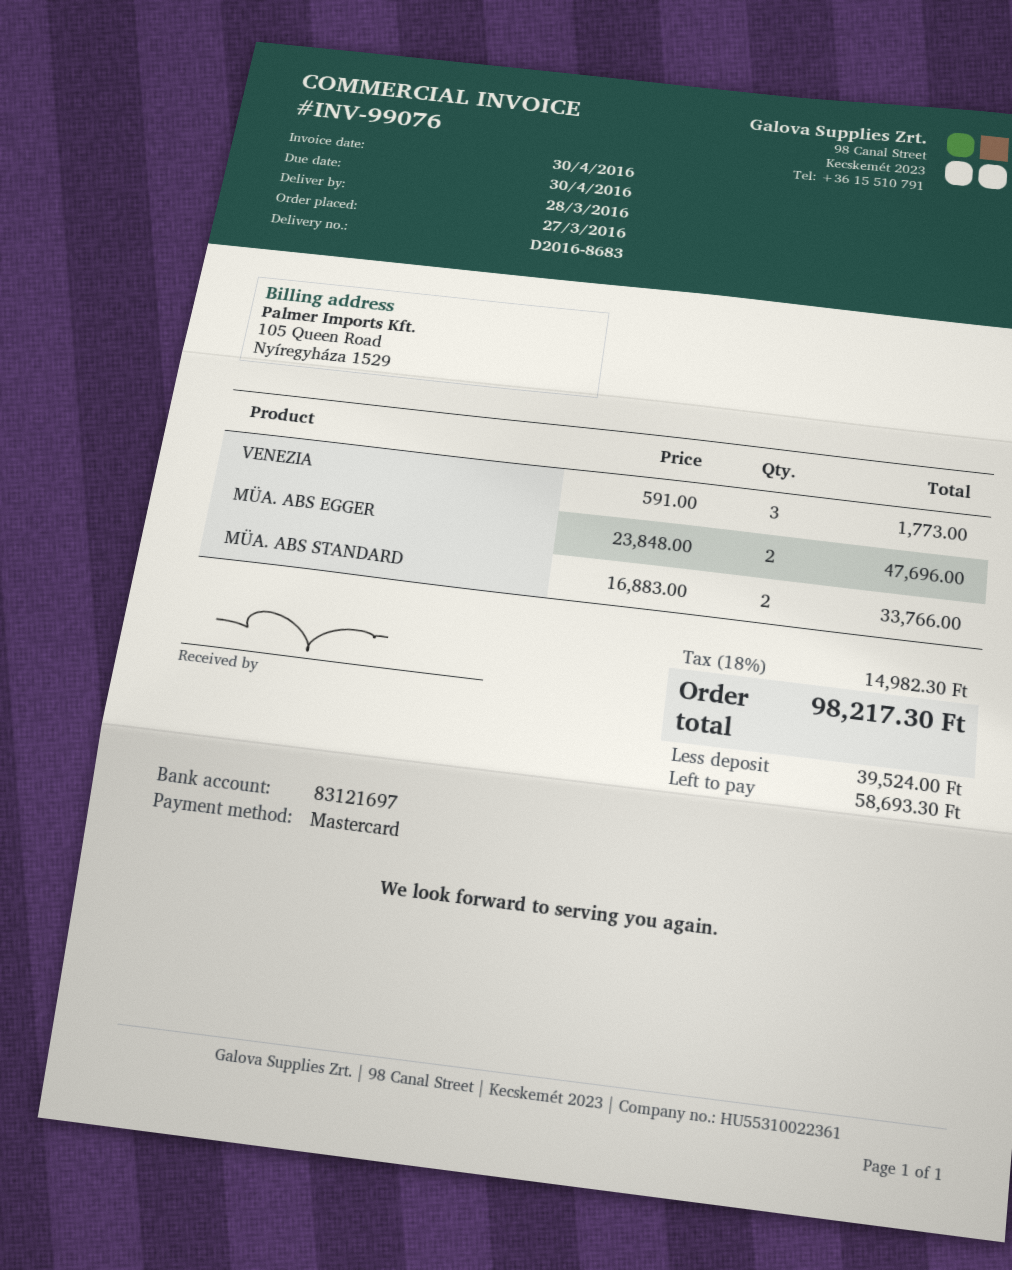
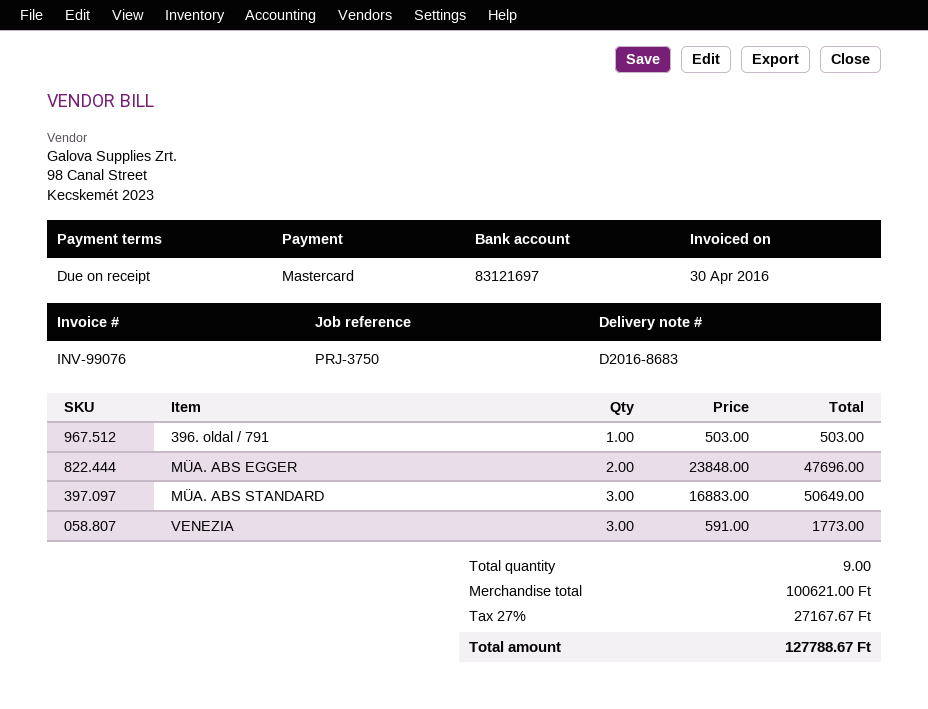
MÜA. ABS STANDARD: 2 x 16883.00 = 33766.00 -> 3 x 16883.00 = 50649.00
396. oldal / 791: none -> 1 x 503.00 = 503.00
tax: 18% = 14982.30 -> 27% = 27167.67
total: 98217.30 -> 127788.67

